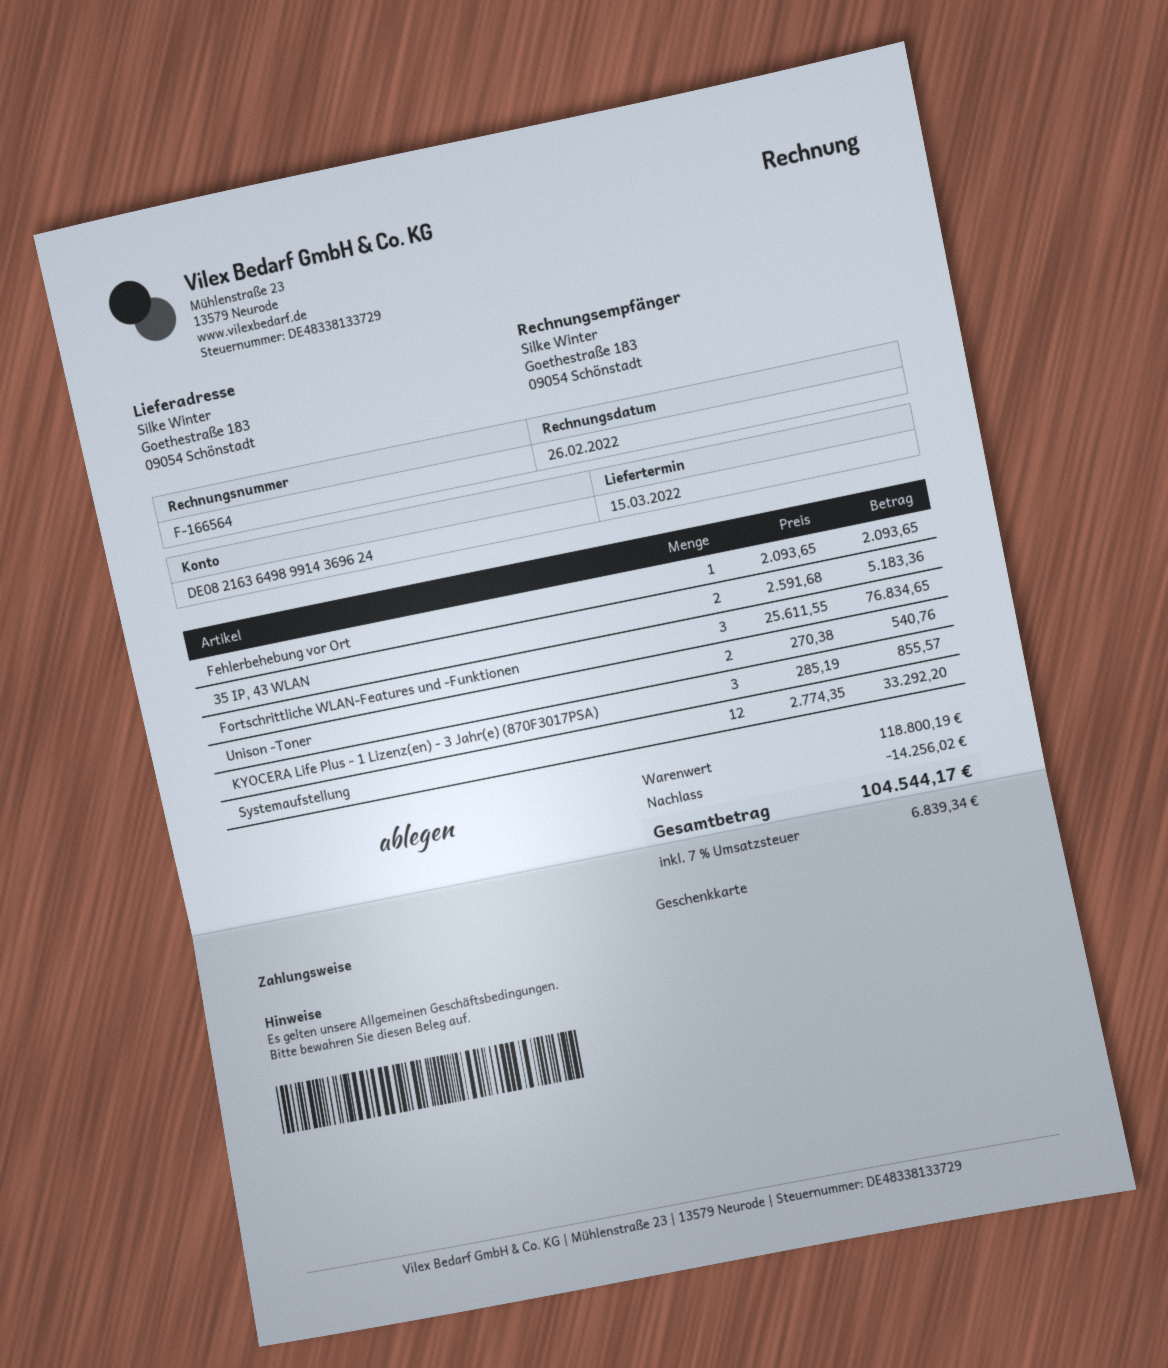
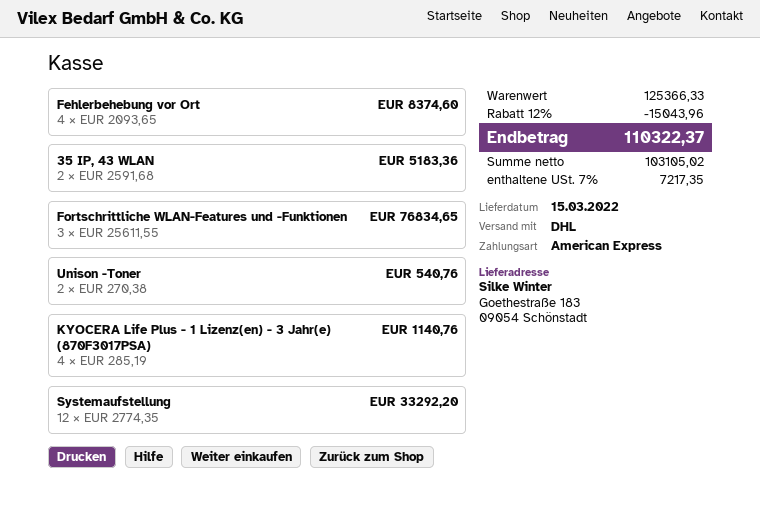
payment method: gift card -> American Express
Fehlerbehebung vor Ort: 1 x 2093.65 = 2093.65 -> 4 x 2093.65 = 8374.60
KYOCERA Life Plus - 1 Lizenz(en) - 3 Jahr(e) (870F3017PSA): 3 x 285.19 = 855.57 -> 4 x 285.19 = 1140.76
subtotal: 118800.19 -> 125366.33
discount: 14256.02 -> 15043.96
tax: 7% = 6839.34 -> 7% = 7217.35
total: 104544.17 -> 110322.37

